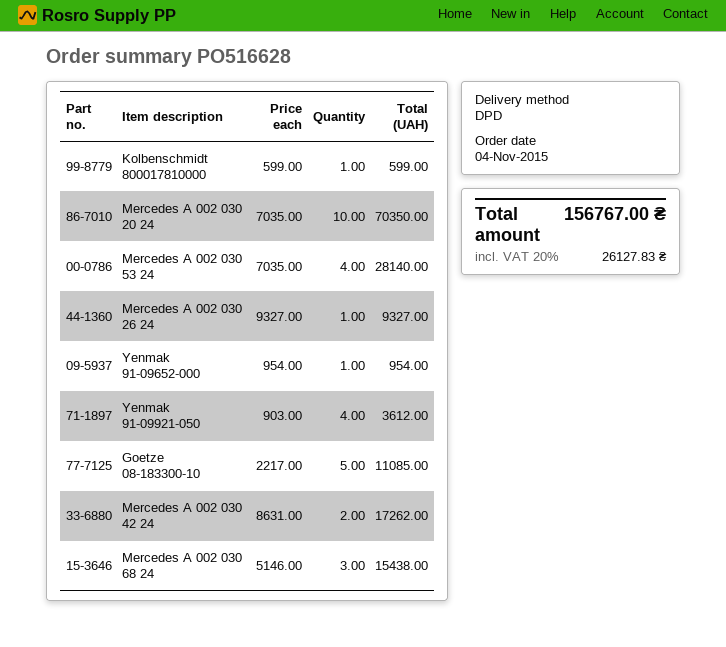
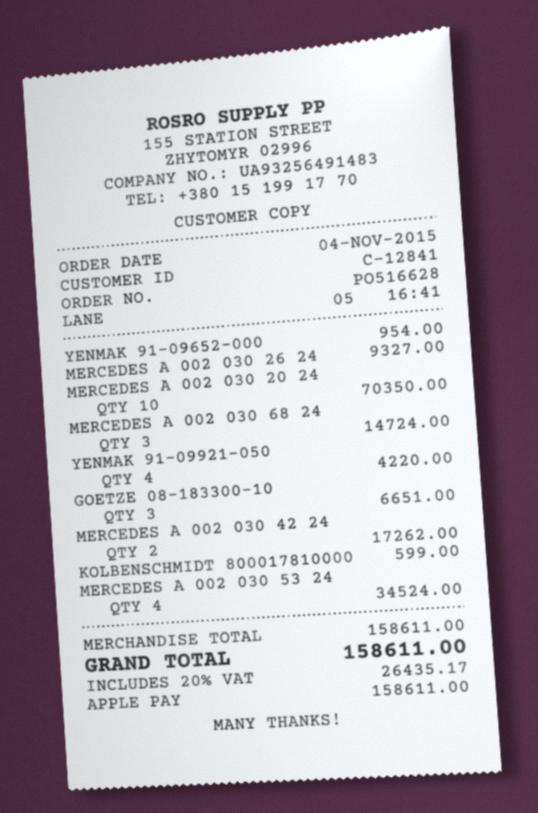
Mercedes A 002 030 53 24: 4 for 28140.00 -> 4 for 34524.00
Yenmak 91-09921-050: 4 for 3612.00 -> 4 for 4220.00
Goetze 08-183300-10: 5 for 11085.00 -> 3 for 6651.00
Mercedes A 002 030 68 24: 3 for 15438.00 -> 3 for 14724.00
tax: 20% = 26127.83 -> 20% = 26435.17
total: 156767.00 -> 158611.00

